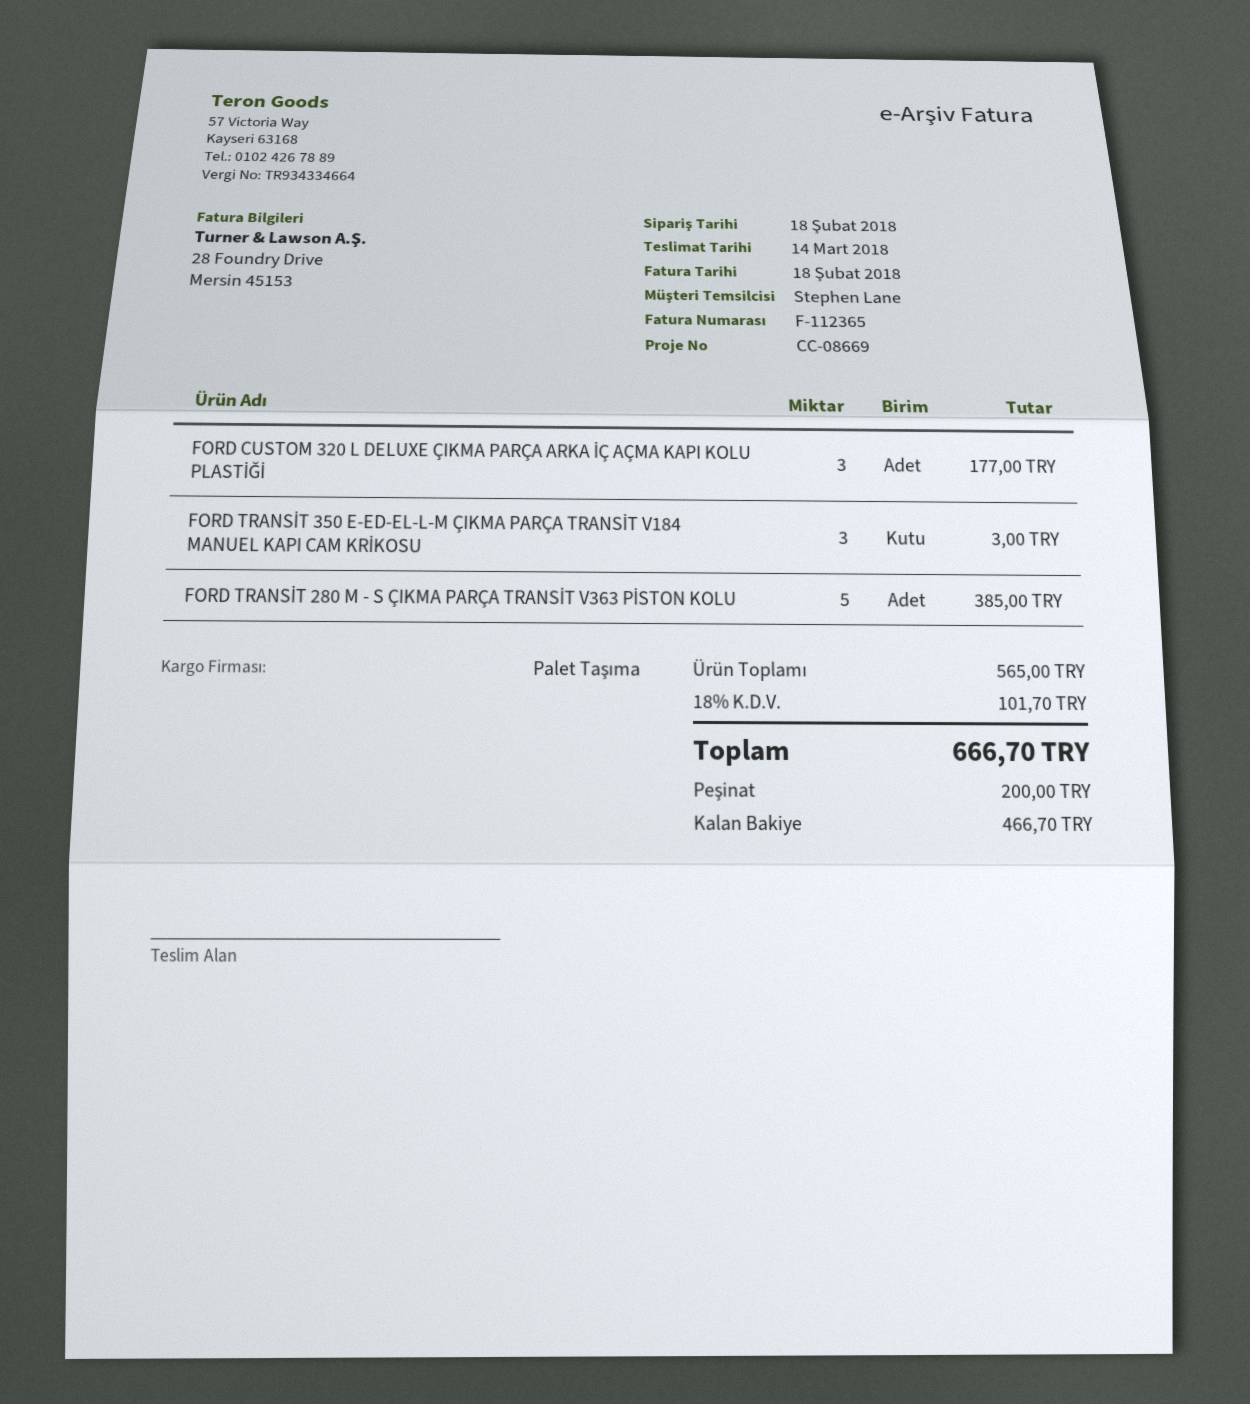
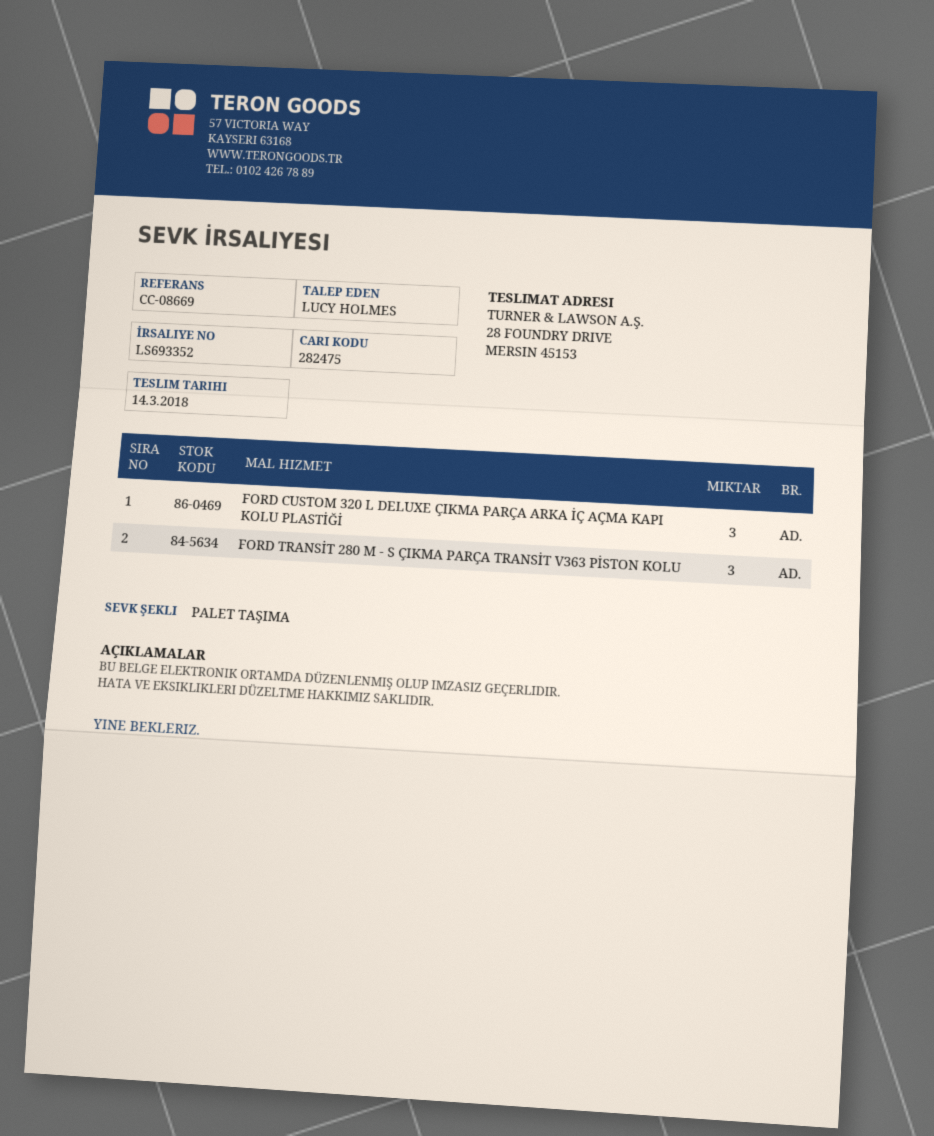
FORD TRANSİT 350 E-ED-EL-L-M ÇIKMA PARÇA TRANSİT V184 MANUEL KAPI CAM KRİKOSU: 3 -> none
FORD TRANSİT 280 M - S ÇIKMA PARÇA TRANSİT V363 PİSTON KOLU: 5 -> 3

